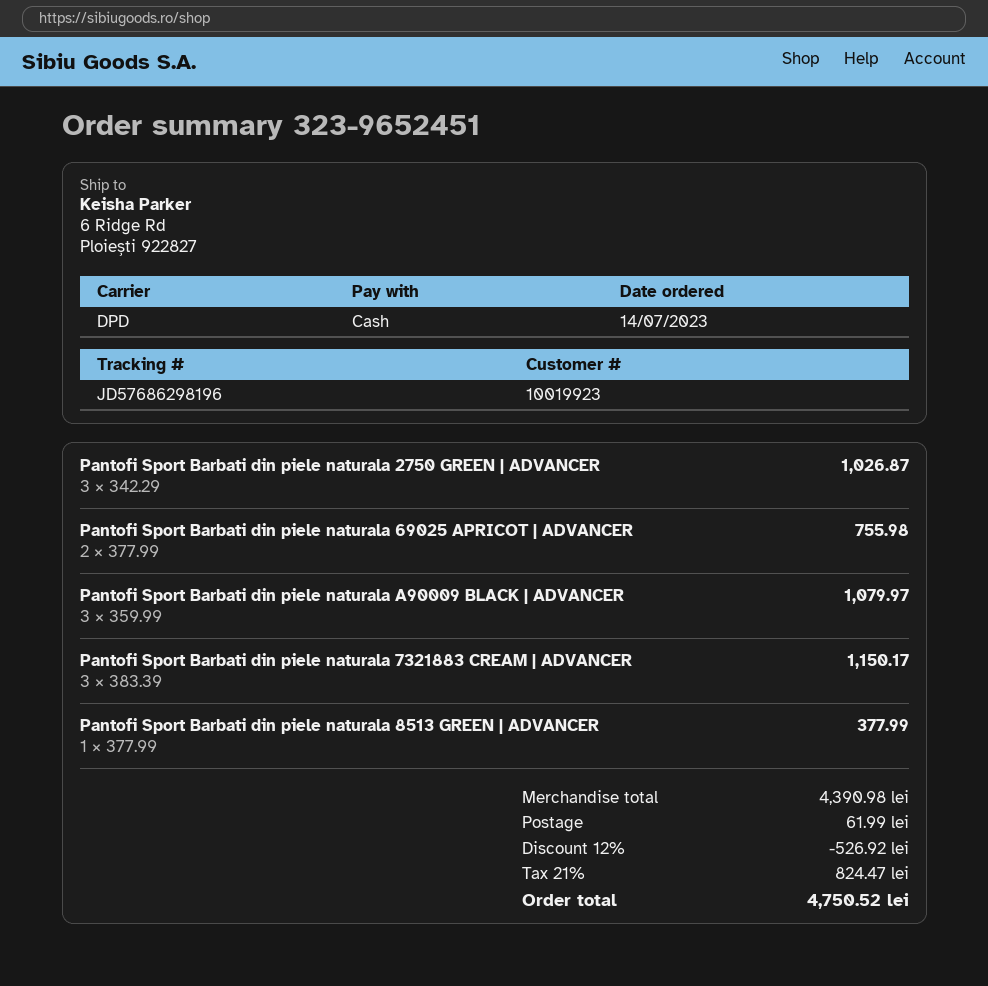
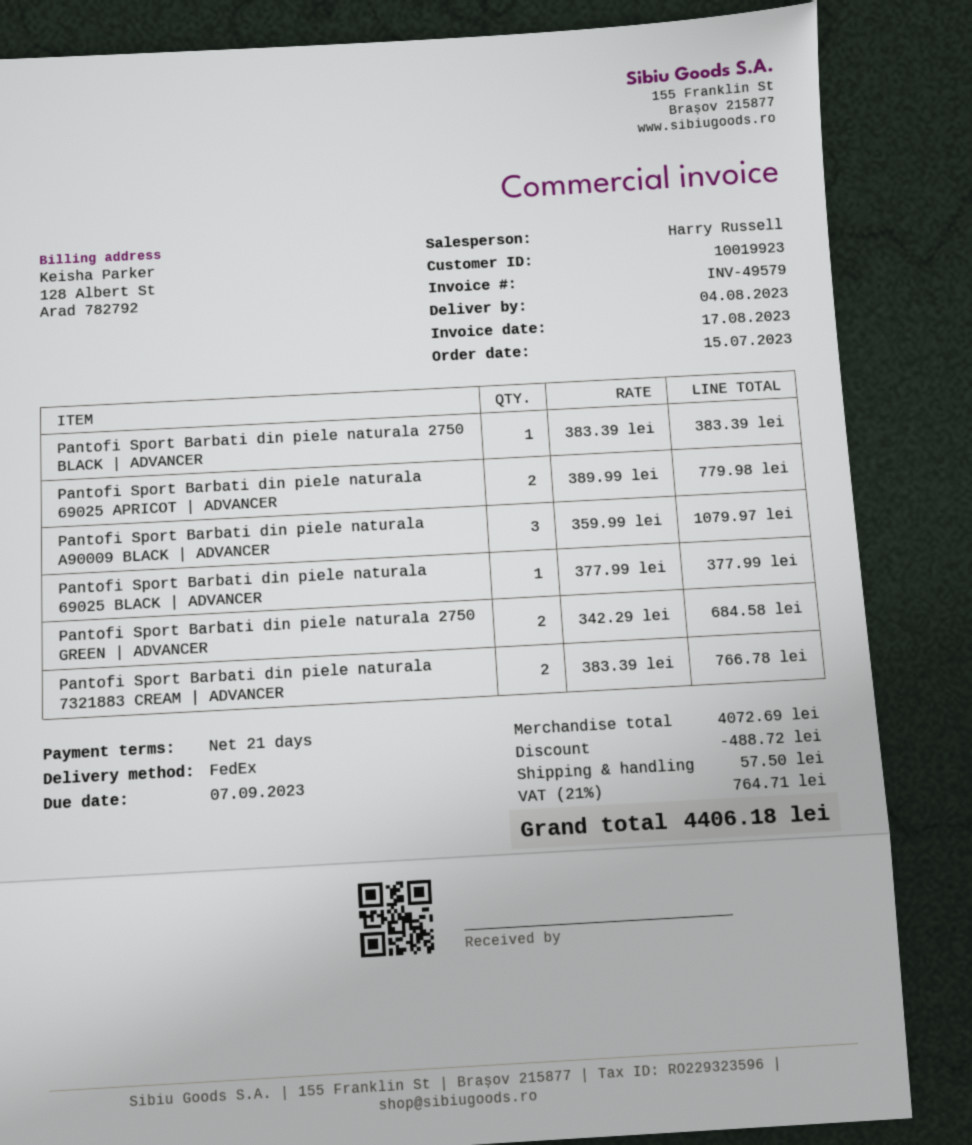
order date: 2023-07-14 -> 2023-07-15
shipping method: DPD -> FedEx
Pantofi Sport Barbati din piele naturala 2750 GREEN | ADVANCER: 3 x 342.29 = 1026.87 -> 2 x 342.29 = 684.58
Pantofi Sport Barbati din piele naturala 69025 APRICOT | ADVANCER: 2 x 377.99 = 755.98 -> 2 x 389.99 = 779.98
Pantofi Sport Barbati din piele naturala 7321883 CREAM | ADVANCER: 3 x 383.39 = 1150.17 -> 2 x 383.39 = 766.78
Pantofi Sport Barbati din piele naturala 8513 GREEN | ADVANCER: 1 x 377.99 = 377.99 -> none
Pantofi Sport Barbati din piele naturala 2750 BLACK | ADVANCER: none -> 1 x 383.39 = 383.39
Pantofi Sport Barbati din piele naturala 69025 BLACK | ADVANCER: none -> 1 x 377.99 = 377.99
subtotal: 4390.98 -> 4072.69
discount: 526.92 -> 488.72
shipping: 61.99 -> 57.50
tax: 21% = 824.47 -> 21% = 764.71
total: 4750.52 -> 4406.18

